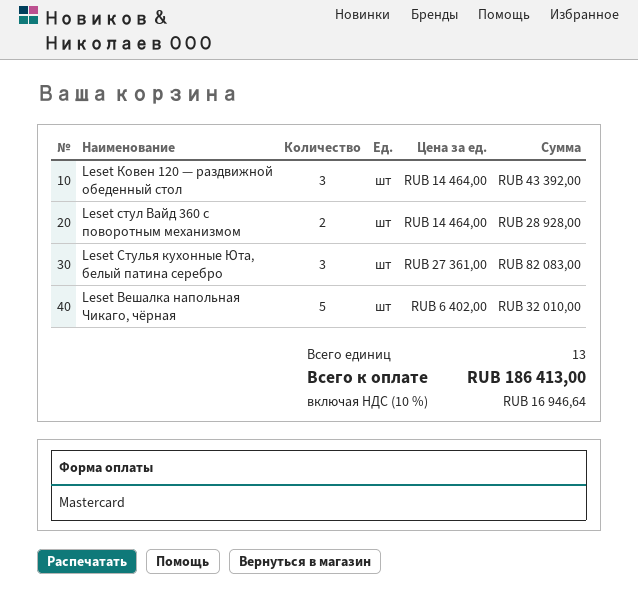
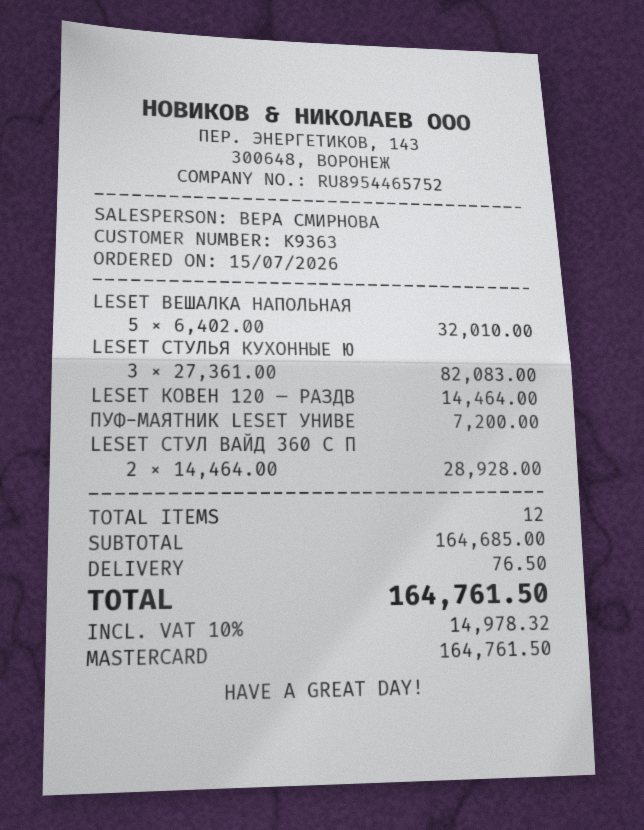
Leset Ковен 120 — раздвижной обеденный стол: 3 x 14464.00 = 43392.00 -> 1 x 14464.00 = 14464.00
ПУФ-МАЯТНИК LESET УНИВЕ: none -> 1 x 7200.00 = 7200.00
total quantity: 13 -> 12
shipping: none -> 76.50
tax: 10% = 16946.64 -> 10% = 14978.32
total: 186413.00 -> 164761.50

